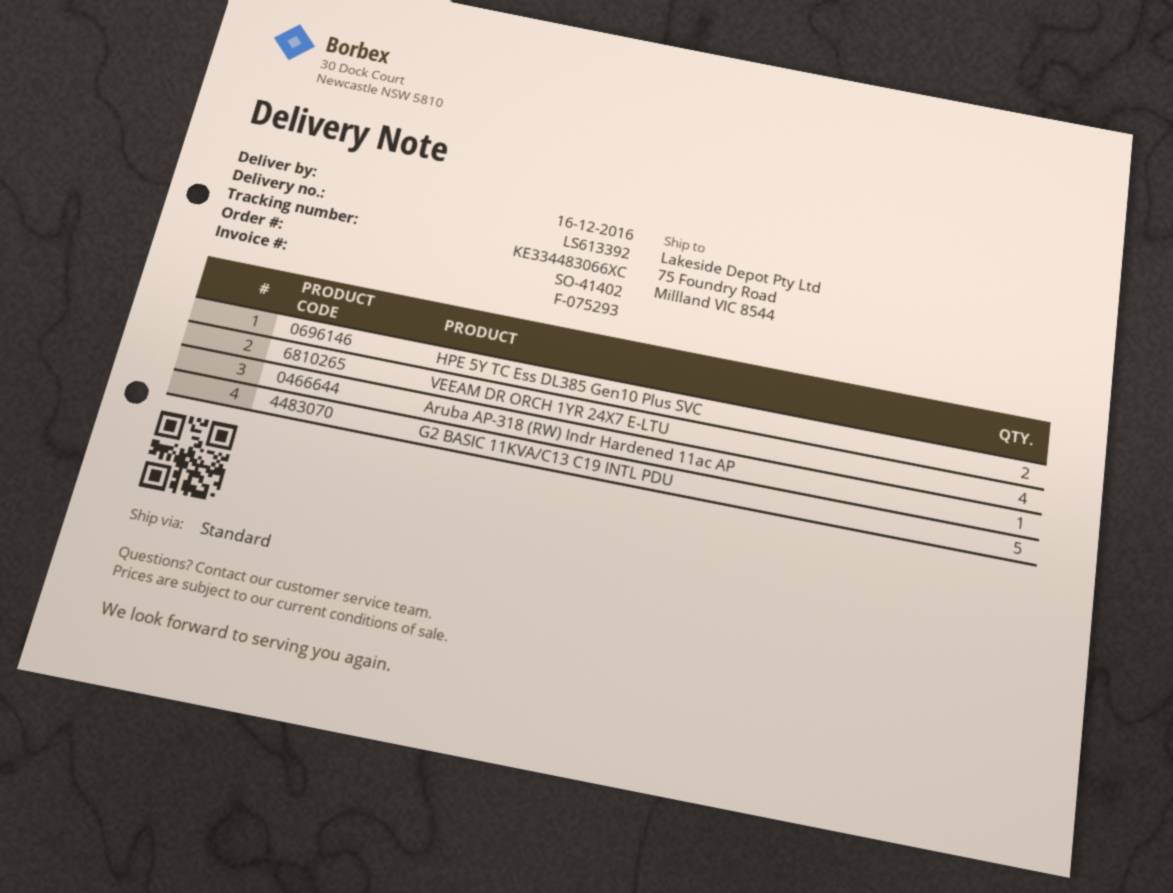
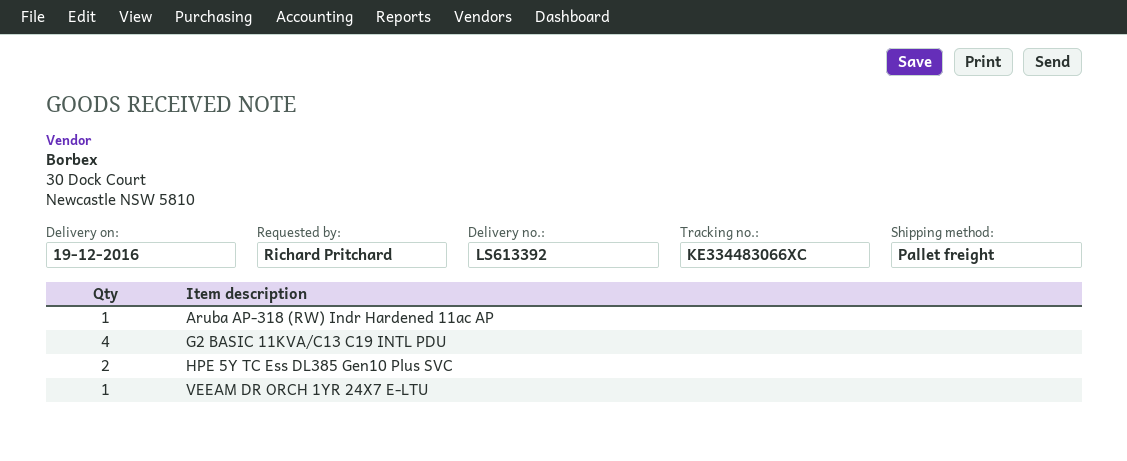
delivery date: 2016-12-16 -> 2016-12-19
shipping method: standard -> pallet freight
VEEAM DR ORCH 1YR 24X7 E-LTU: 4 -> 1
G2 BASIC 11KVA/C13 C19 INTL PDU: 5 -> 4

